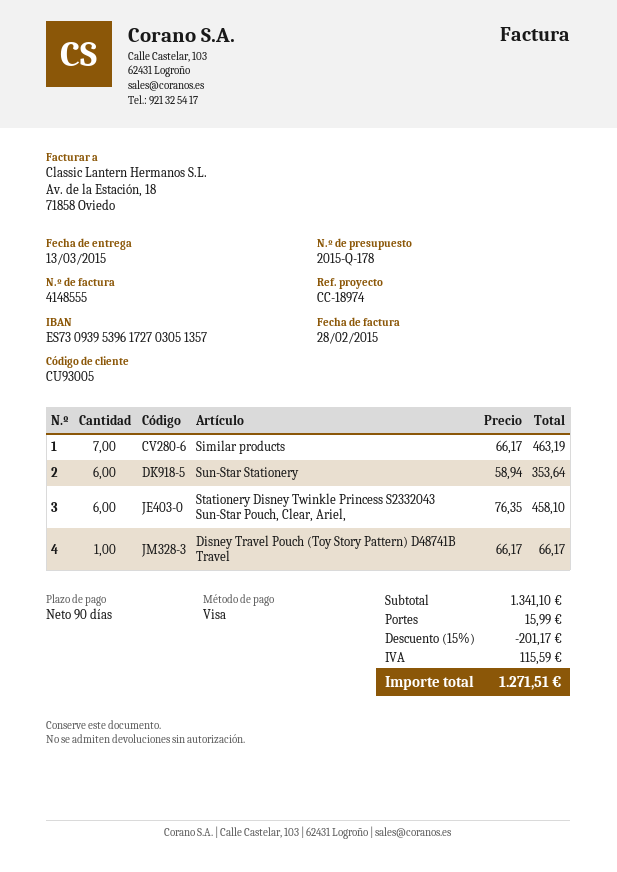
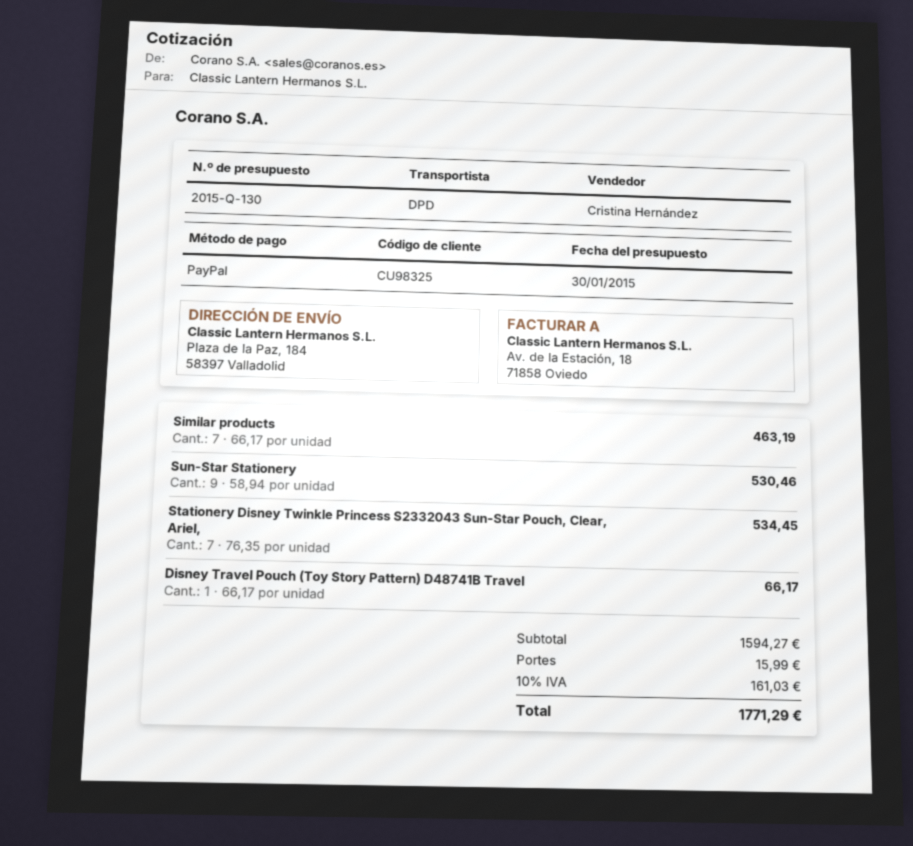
quote number: 2015-Q-178 -> 2015-Q-130
customer number: CU93005 -> CU98325
payment method: Visa -> PayPal
Sun-Star Stationery: 6 x 58.94 = 353.64 -> 9 x 58.94 = 530.46
Stationery Disney Twinkle Princess S2332043 Sun-Star Pouch, Clear, Ariel,: 6 x 76.35 = 458.10 -> 7 x 76.35 = 534.45
subtotal: 1341.10 -> 1594.27
discount: 15% = 201.17 -> none
tax: 115.59 -> 161.03
total: 1271.51 -> 1771.29

